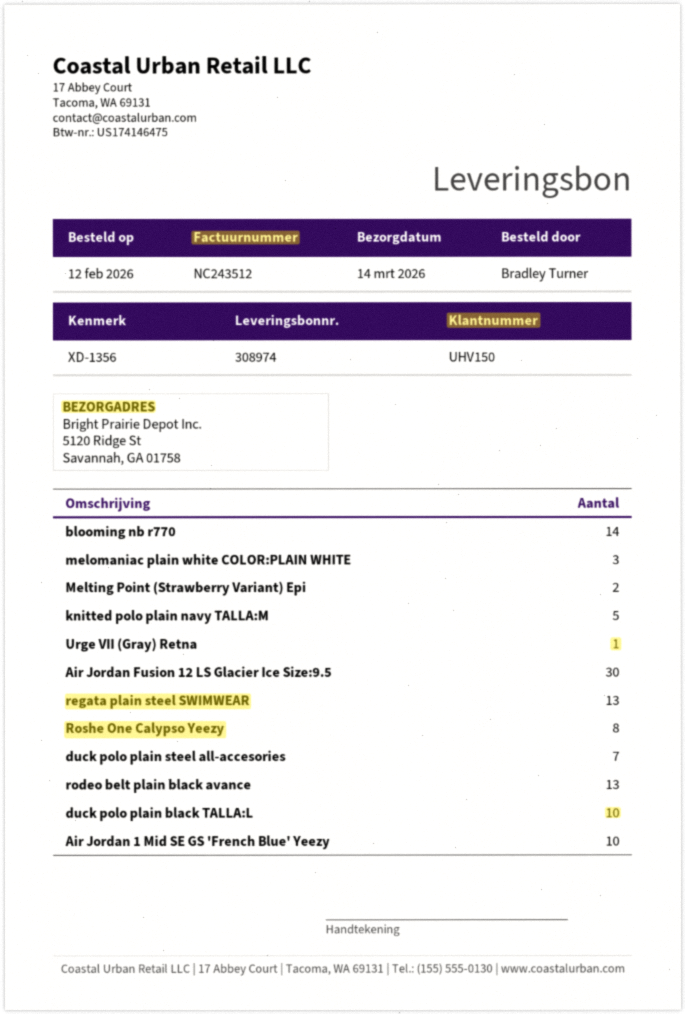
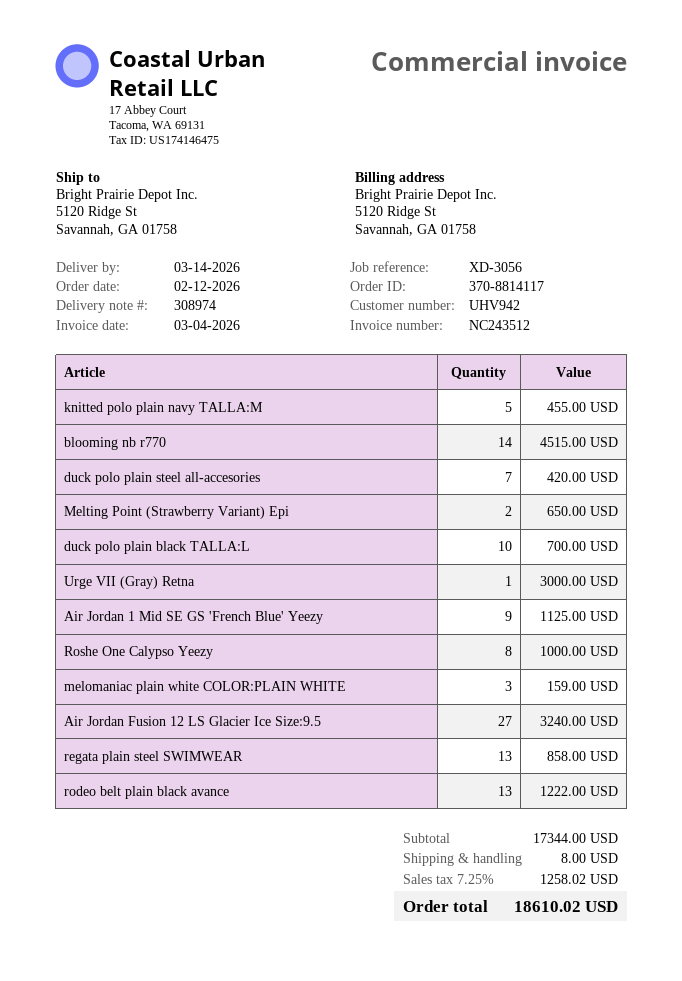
customer number: UHV150 -> UHV942
reference: XD-1356 -> XD-3056
Air Jordan Fusion 12 LS Glacier Ice Size:9.5: 30 -> 27
Air Jordan 1 Mid SE GS 'French Blue' Yeezy: 10 -> 9

